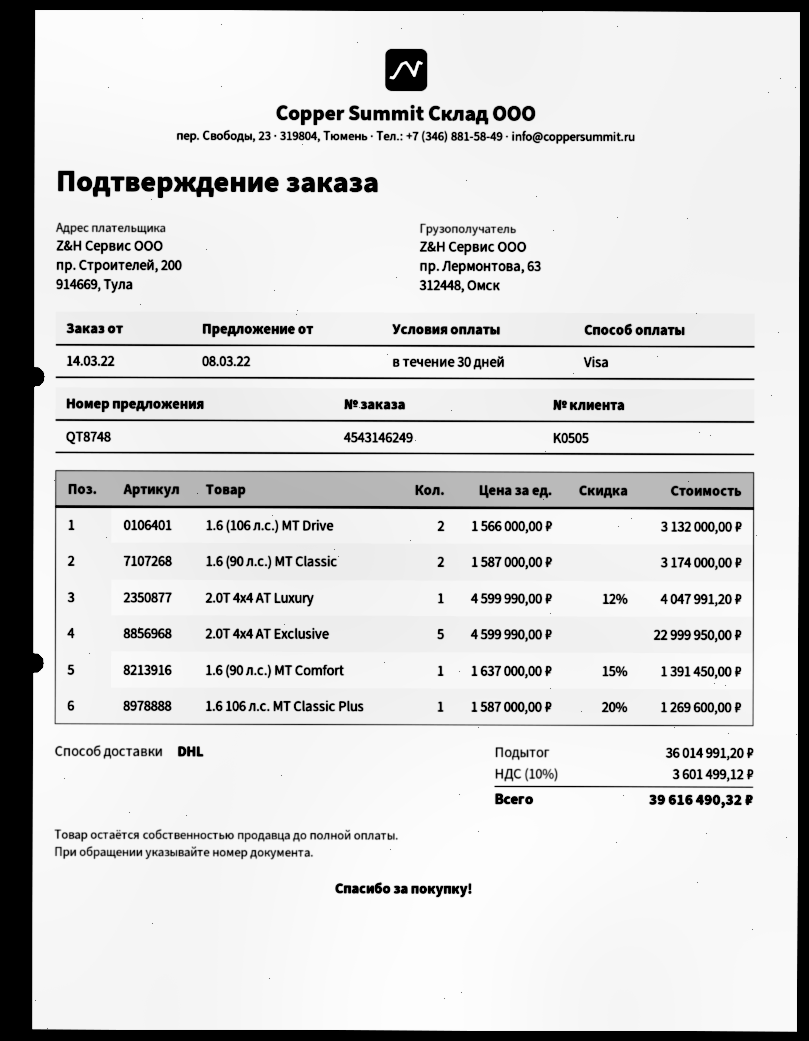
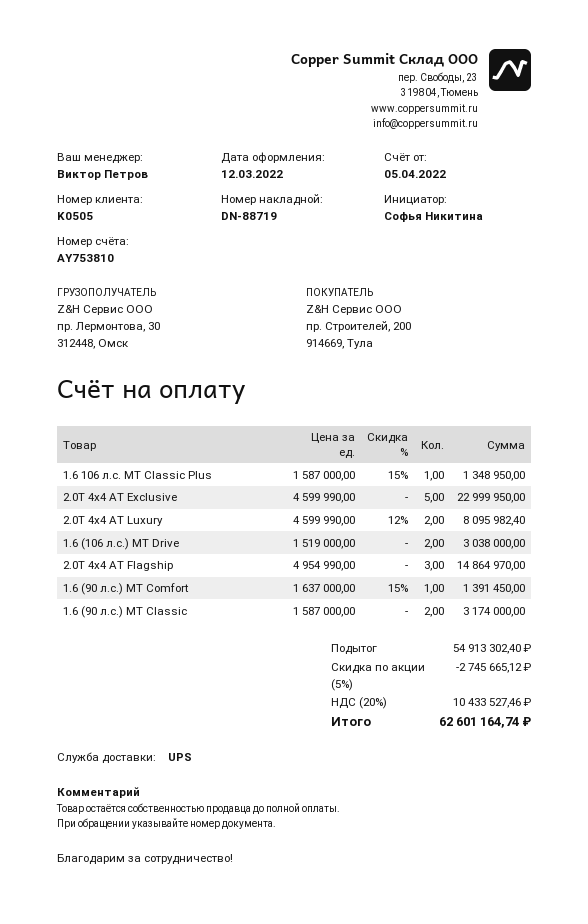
order date: 2022-03-14 -> 2022-03-12
shipping method: DHL -> UPS
ship to: пр. Лермонтова, 63, 312448, Омск -> пр. Лермонтова, 30, 312448, Омск
1.6 (106 л.с.) MT Drive: 2 x 1566000.00 = 3132000.00 -> 2 x 1519000.00 = 3038000.00
2.0T 4x4 AT Luxury: 1 x 4599990.00 - 12% = 4047991.20 -> 2 x 4599990.00 - 12% = 8095982.40
1.6 106 л.с. MT Classic Plus: 1 x 1587000.00 - 20% = 1269600.00 -> 1 x 1587000.00 - 15% = 1348950.00
2.0T 4x4 AT Flagship: none -> 3 x 4954990.00 = 14864970.00
subtotal: 36014991.20 -> 54913302.40
discount: none -> 5% = 2745665.12
tax: 10% = 3601499.12 -> 20% = 10433527.46
total: 39616490.32 -> 62601164.74

